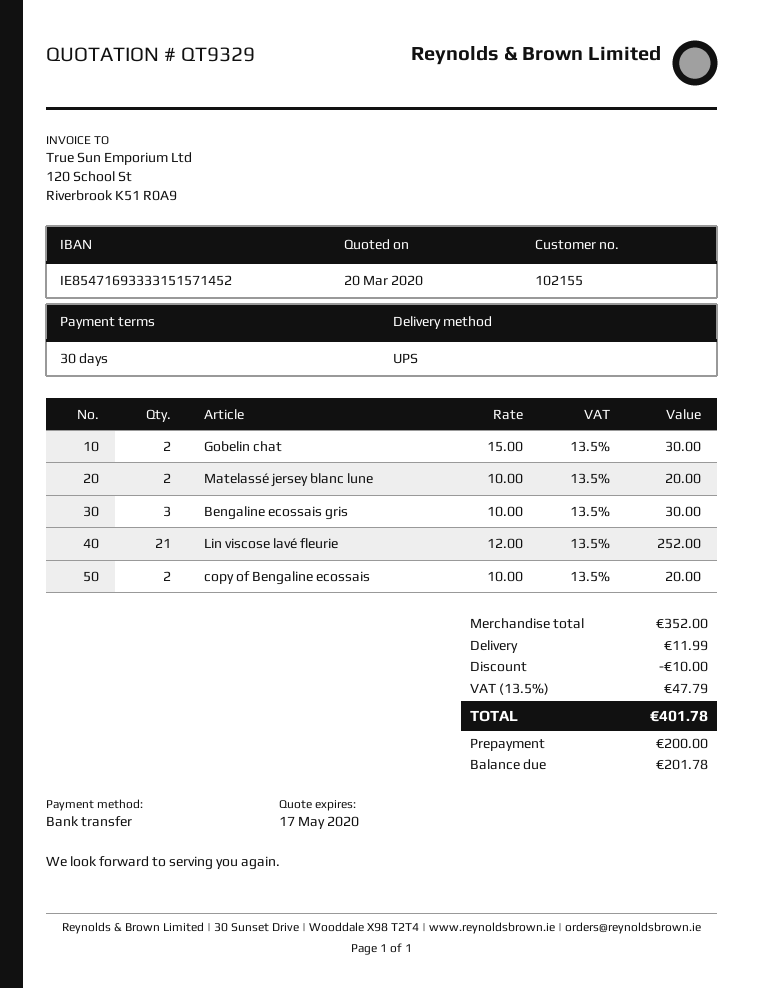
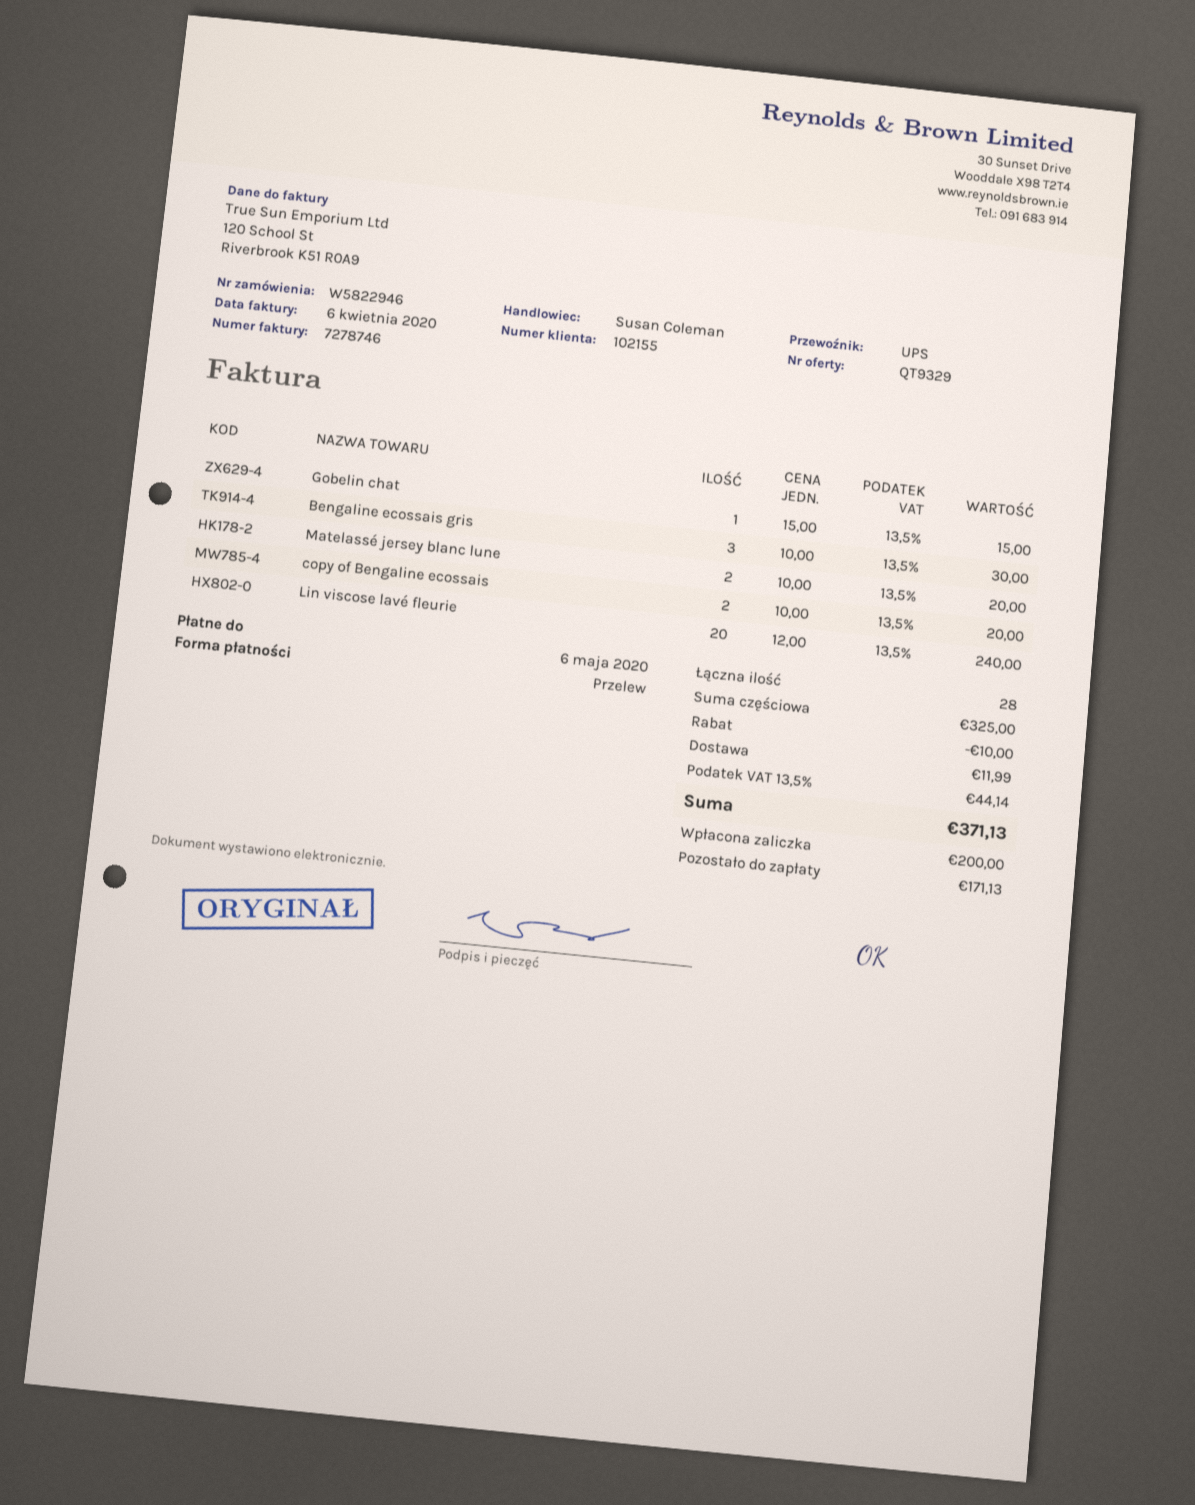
Gobelin chat: 2 x 15.00 = 30.00 -> 1 x 15.00 = 15.00
Lin viscose lavé fleurie: 21 x 12.00 = 252.00 -> 20 x 12.00 = 240.00
subtotal: 352.00 -> 325.00
tax: 13.5% = 47.79 -> 13.5% = 44.14
total: 401.78 -> 371.13
balance: 201.78 -> 171.13

